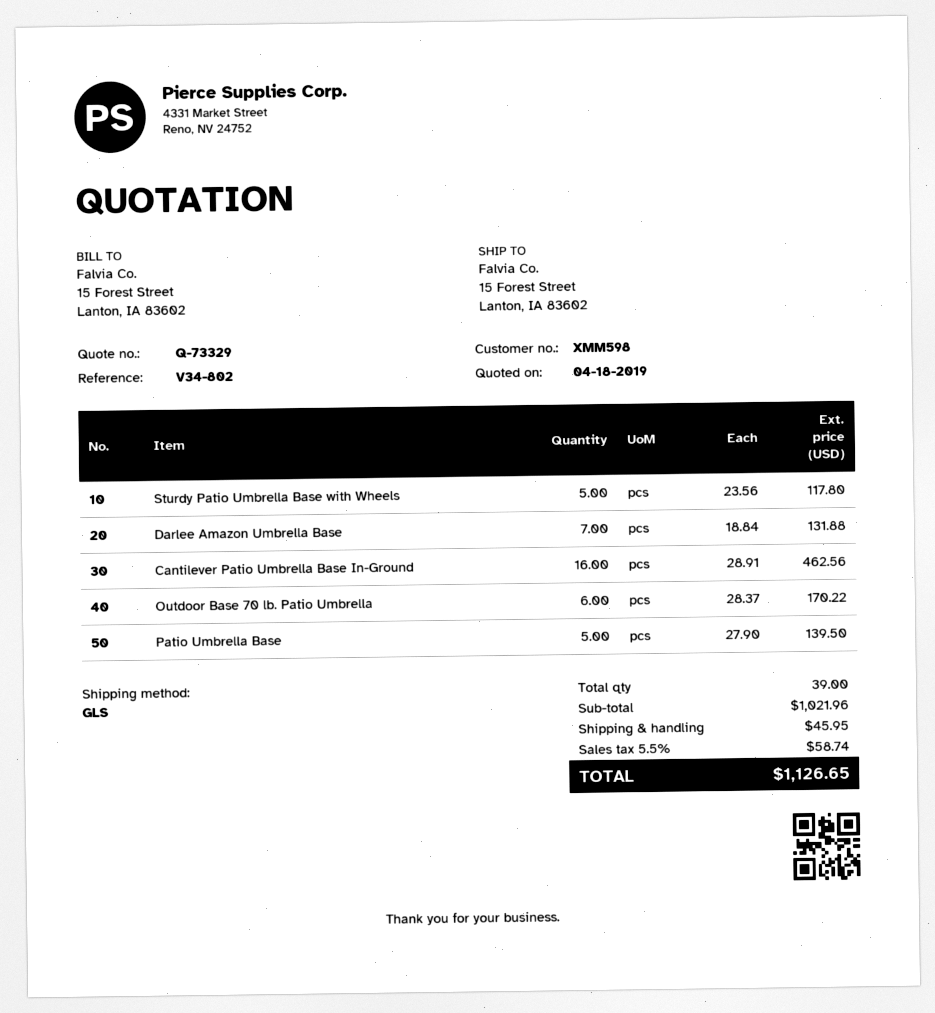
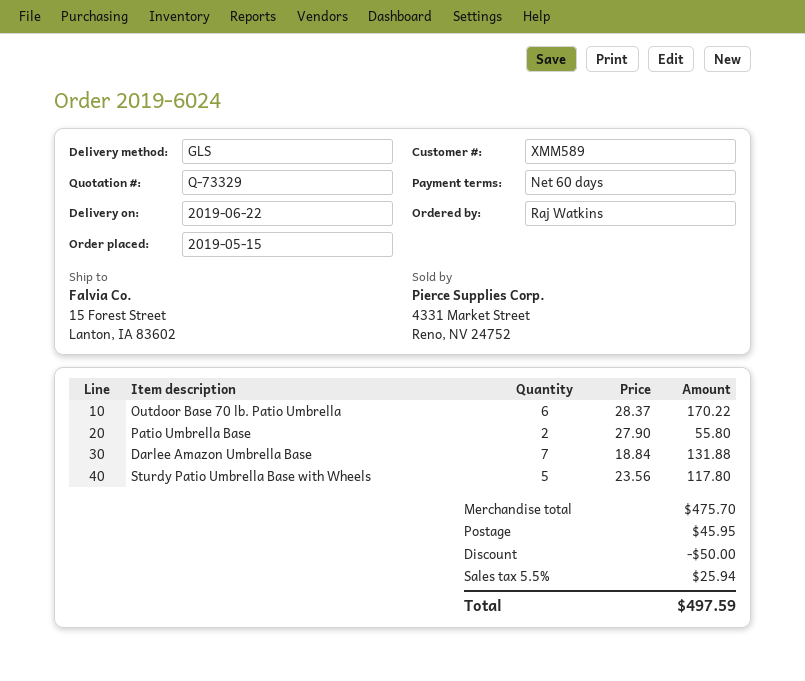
customer number: XMM598 -> XMM589
Cantilever Patio Umbrella Base In-Ground: 16 x 28.91 = 462.56 -> none
Patio Umbrella Base: 5 x 27.90 = 139.50 -> 2 x 27.90 = 55.80
subtotal: 1021.96 -> 475.70
discount: none -> 50.00
tax: 5.5% = 58.74 -> 5.5% = 25.94
total: 1126.65 -> 497.59

